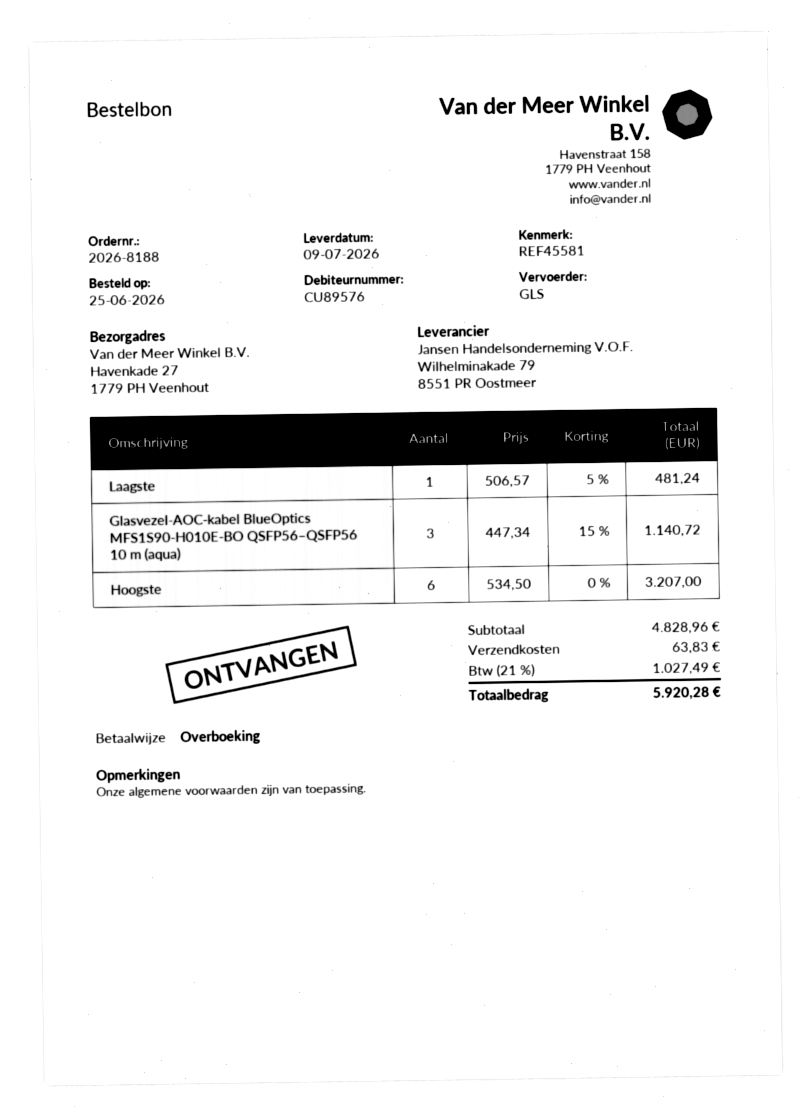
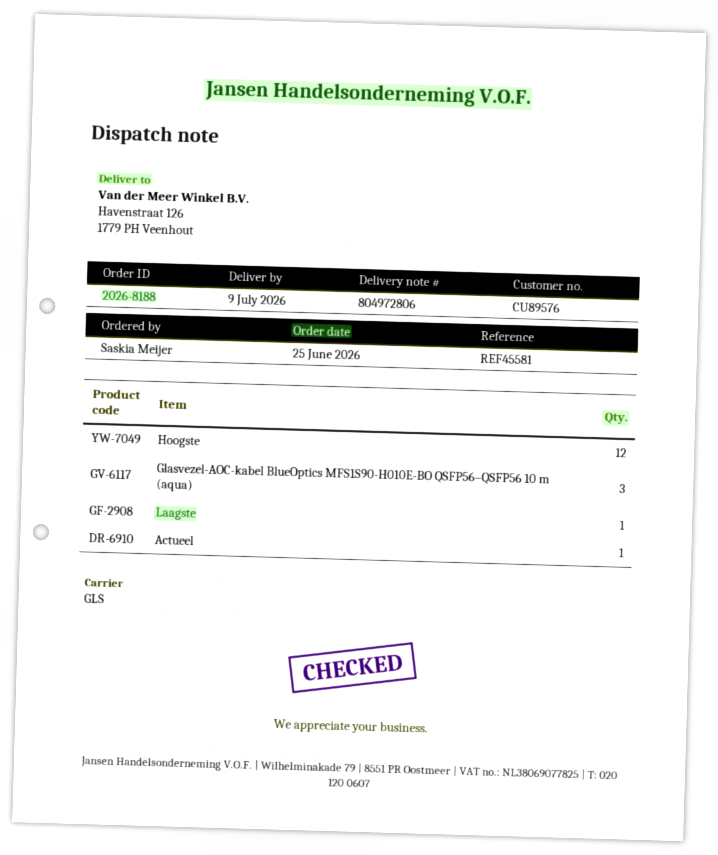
ship to: Havenkade 27, 1779 PH Veenhout -> Havenstraat 126, 1779 PH Veenhout
Hoogste: 6 -> 12
Actueel: none -> 1

